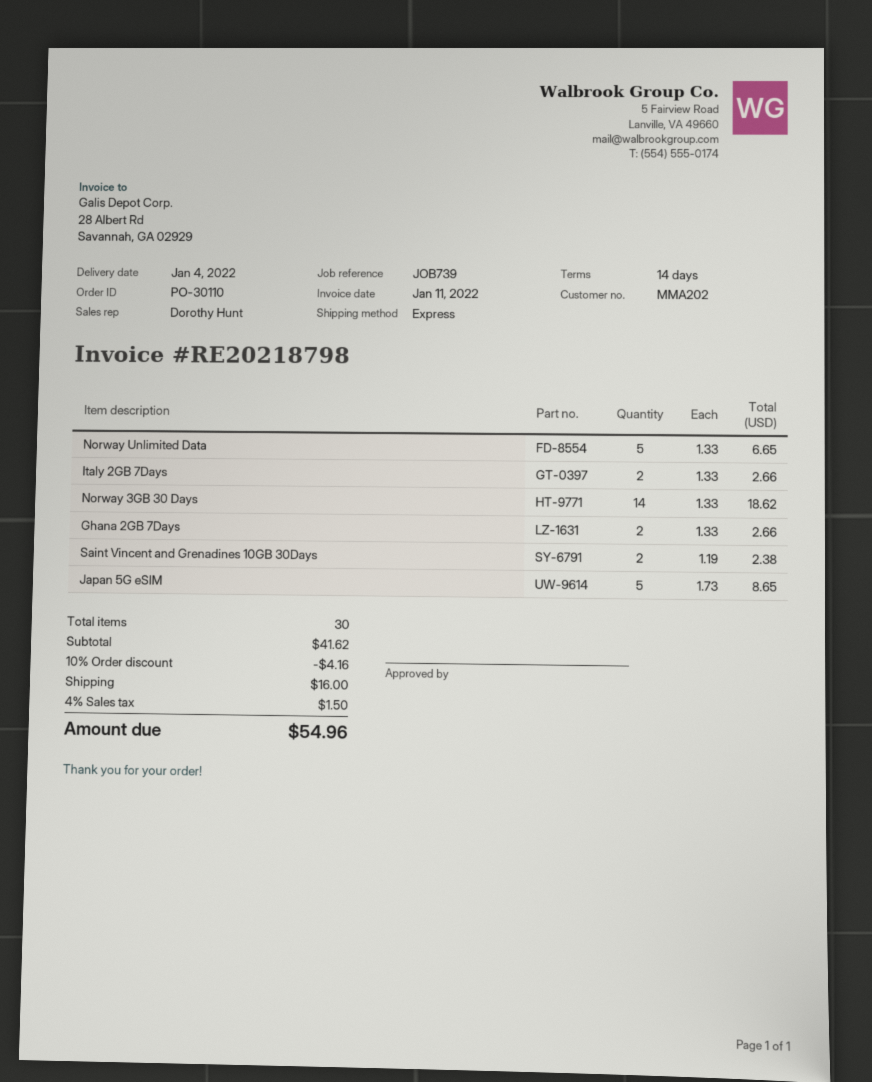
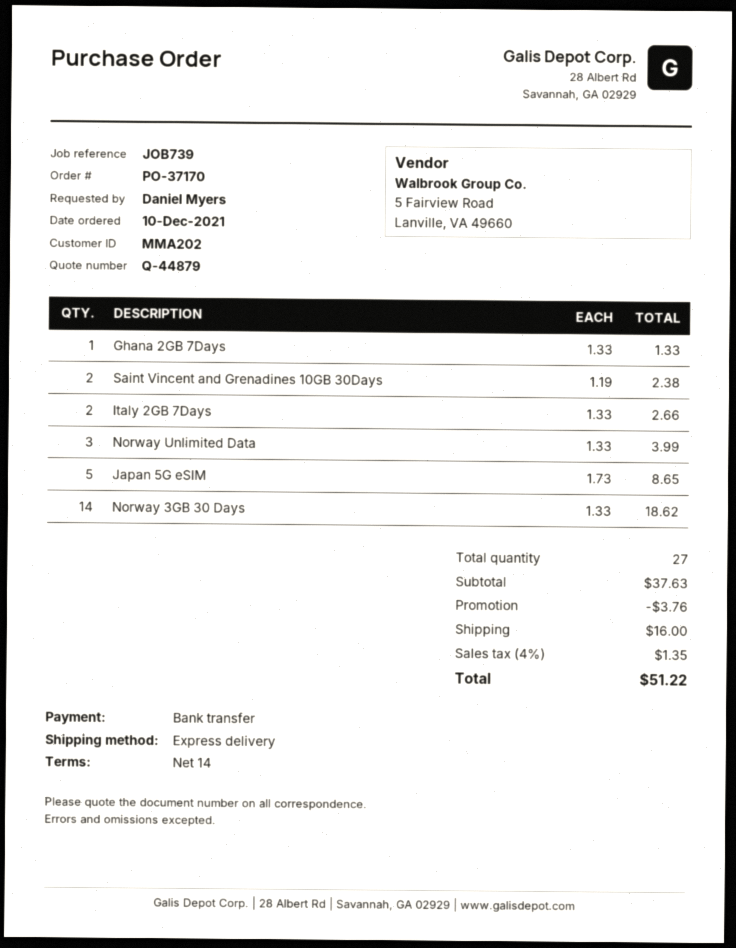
order number: PO-30110 -> PO-37170
Norway Unlimited Data: 5 x 1.33 = 6.65 -> 3 x 1.33 = 3.99
Ghana 2GB 7Days: 2 x 1.33 = 2.66 -> 1 x 1.33 = 1.33
total quantity: 30 -> 27
subtotal: 41.62 -> 37.63
discount: 4.16 -> 3.76
tax: 4% = 1.50 -> 4% = 1.35
total: 54.96 -> 51.22

